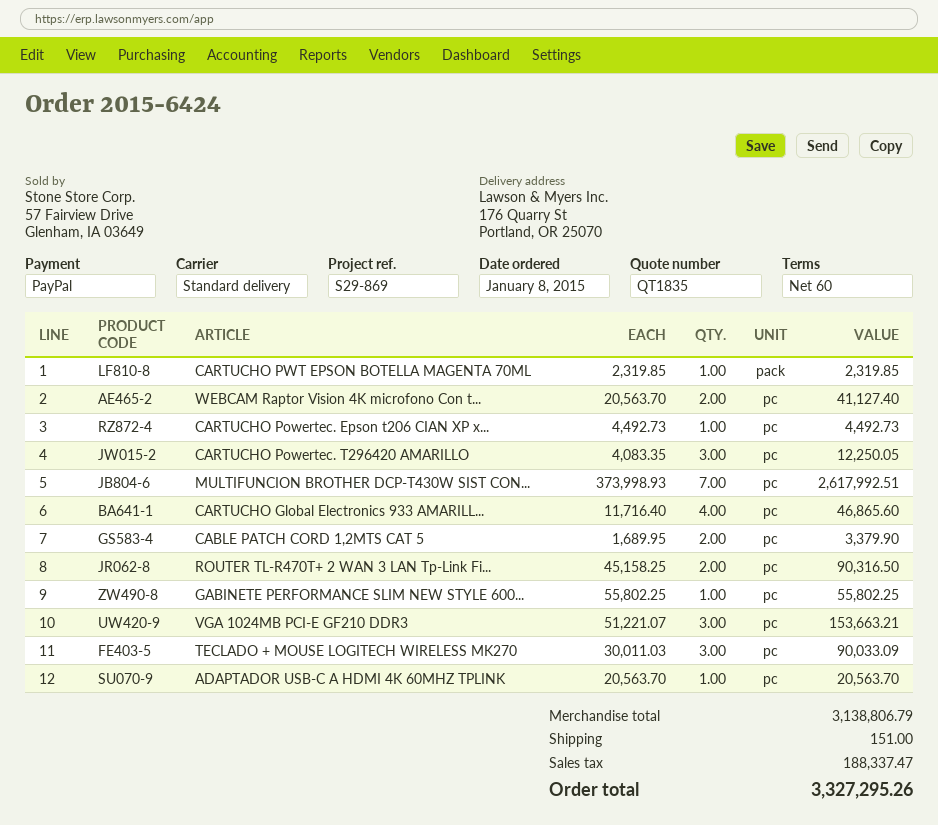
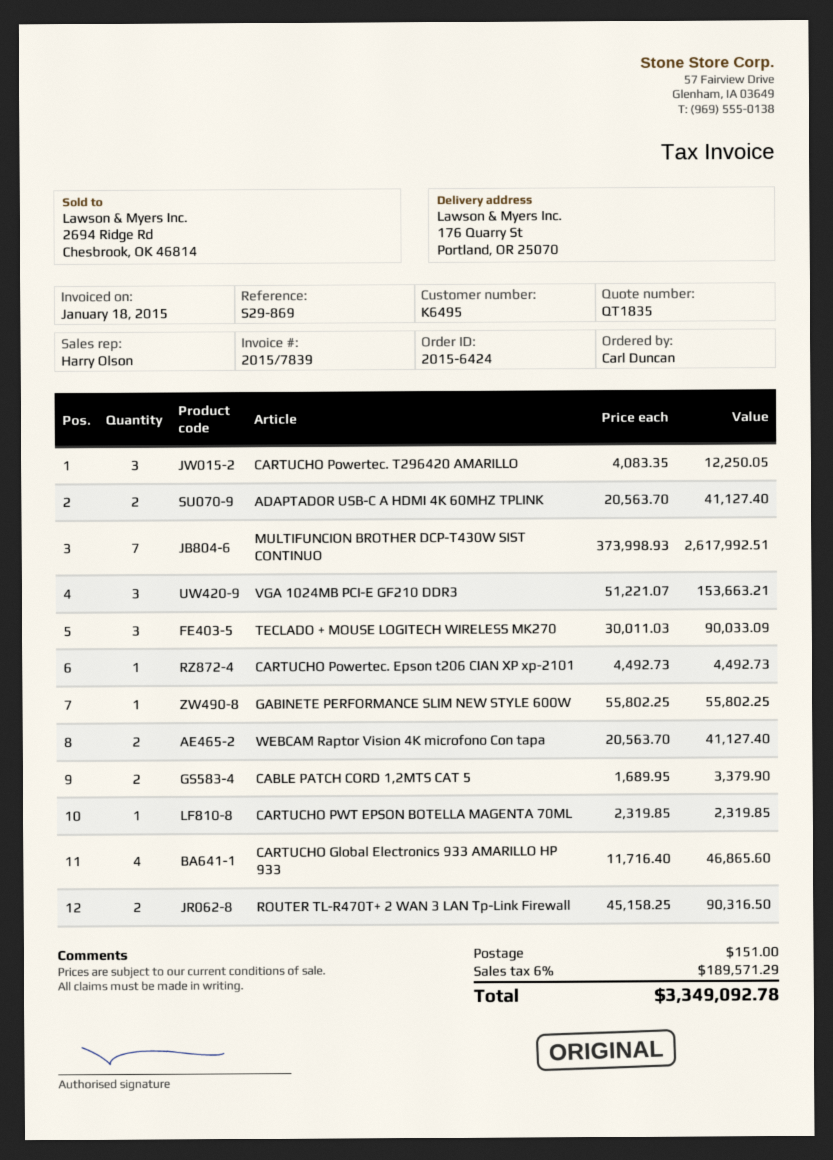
ADAPTADOR USB-C A HDMI 4K 60MHZ TPLINK: 1 x 20563.70 = 20563.70 -> 2 x 20563.70 = 41127.40
tax: 188337.47 -> 189571.29
total: 3327295.26 -> 3349092.78

